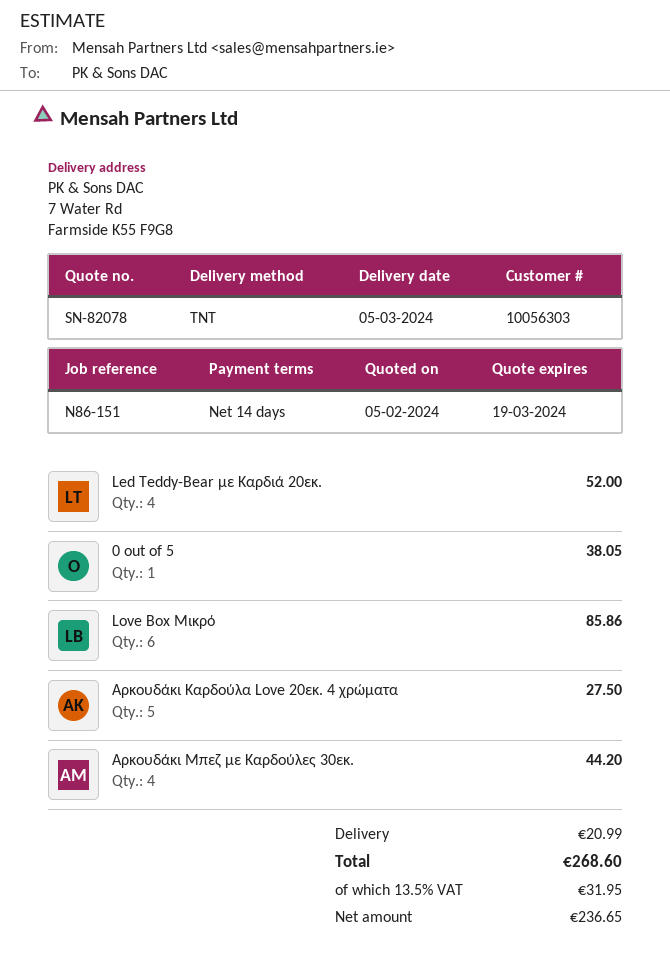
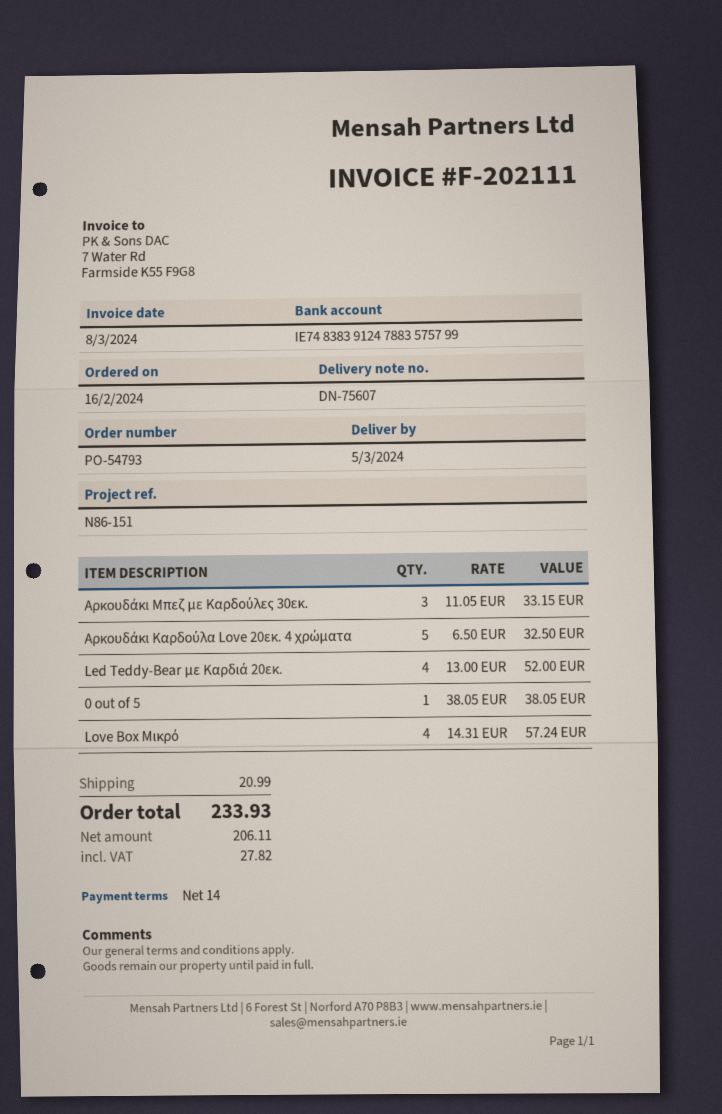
Love Box Μικρό: 6 for 85.86 -> 4 for 57.24
Αρκουδάκι Καρδούλα Love 20εκ. 4 χρώματα: 5 for 27.50 -> 5 for 32.50
Αρκουδάκι Μπεζ με Καρδούλες 30εκ.: 4 for 44.20 -> 3 for 33.15
net: 236.65 -> 206.11
tax: 31.95 -> 27.82
total: 268.60 -> 233.93

